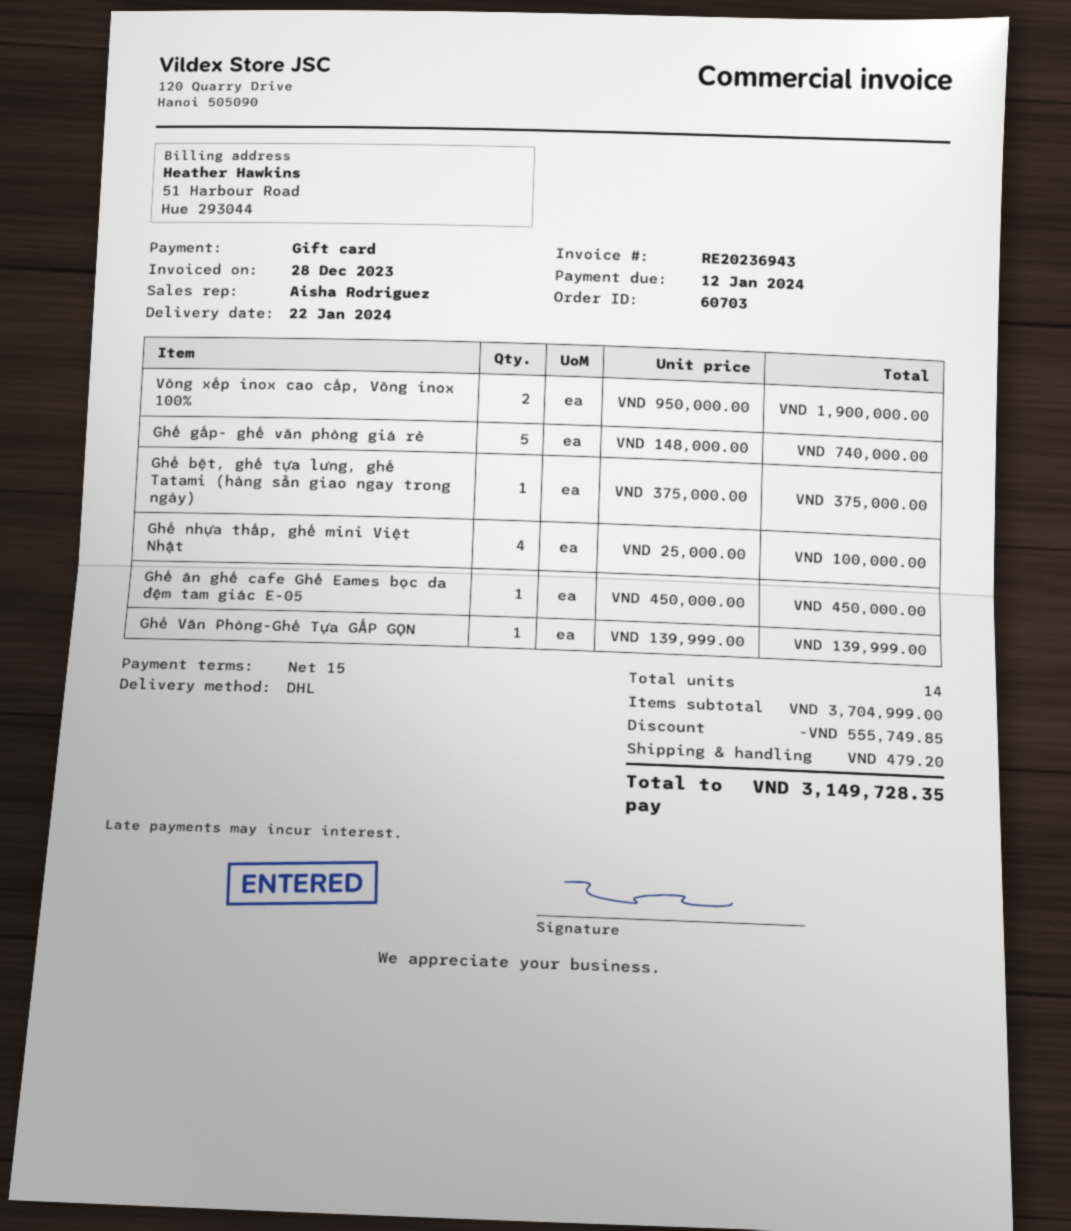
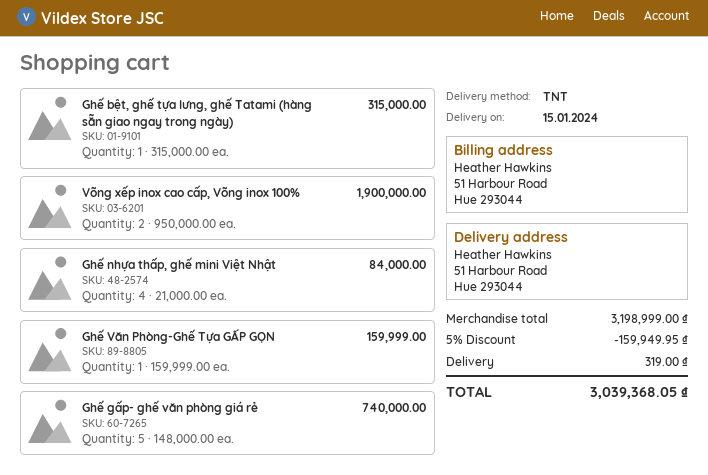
delivery date: 2024-01-22 -> 2024-01-15
shipping method: DHL -> TNT
Ghế bệt, ghế tựa lưng, ghế Tatami (hàng sẵn giao ngay trong ngày): 1 x 375000.00 = 375000.00 -> 1 x 315000.00 = 315000.00
Ghế nhựa thấp, ghế mini Việt Nhật: 4 x 25000.00 = 100000.00 -> 4 x 21000.00 = 84000.00
Ghế ăn ghế cafe Ghế Eames bọc da đệm tam giác E-05: 1 x 450000.00 = 450000.00 -> none
Ghế Văn Phòng-Ghế Tựa GẤP GỌN: 1 x 139999.00 = 139999.00 -> 1 x 159999.00 = 159999.00
subtotal: 3704999.00 -> 3198999.00
discount: 555749.85 -> 159949.95
shipping: 479.20 -> 319.00
total: 3149728.35 -> 3039368.05

